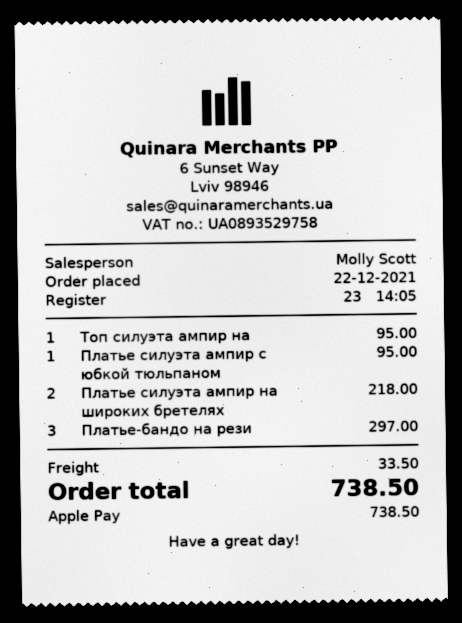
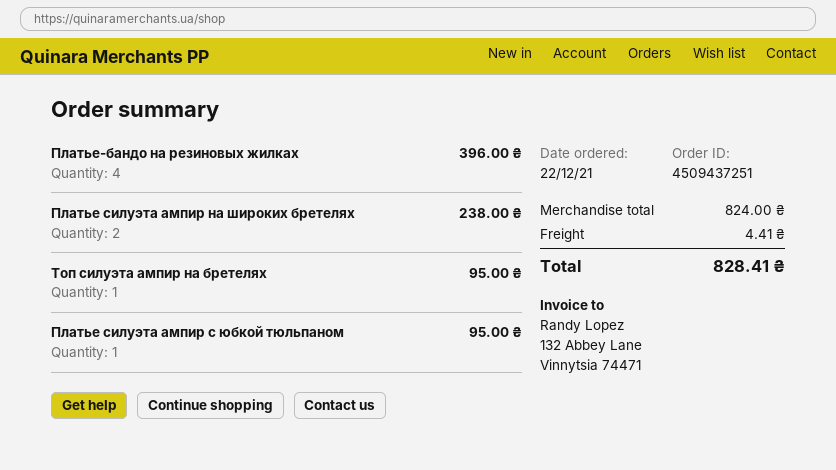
Платье силуэта ампир на широких бретелях: 2 for 218.00 -> 2 for 238.00
Платье-бандо на рези: 3 for 297.00 -> 4 for 396.00
shipping: 33.50 -> 4.41
total: 738.50 -> 828.41

